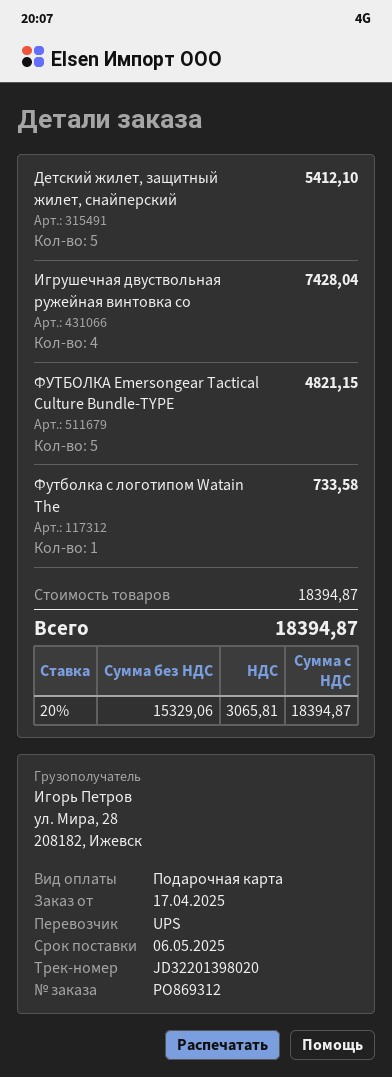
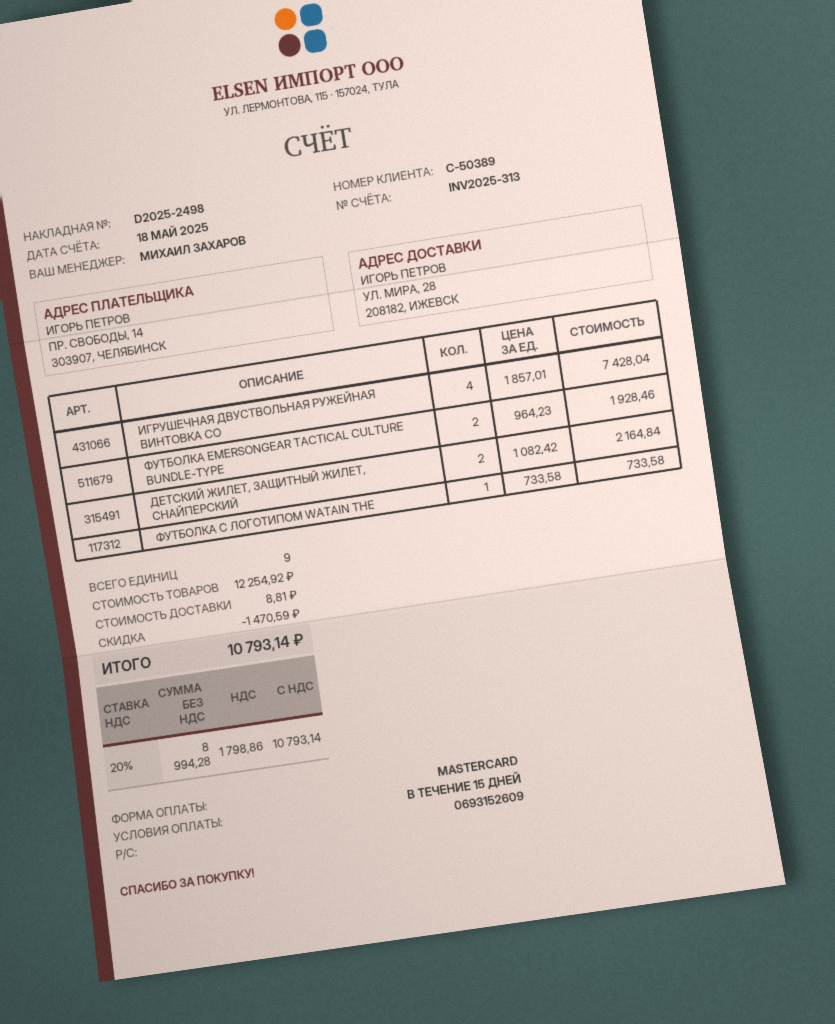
payment method: gift card -> Mastercard
Детский жилет, защитный жилет, снайперский: 5 for 5412.10 -> 2 for 2164.84
ФУТБОЛКА Emersongear Tactical Culture Bundle-TYPE: 5 for 4821.15 -> 2 for 1928.46
subtotal: 18394.87 -> 12254.92
discount: none -> 1470.59
shipping: none -> 8.81
net: 15329.06 -> 8994.28
tax: 20% = 3065.81 -> 20% = 1798.86
total: 18394.87 -> 10793.14

